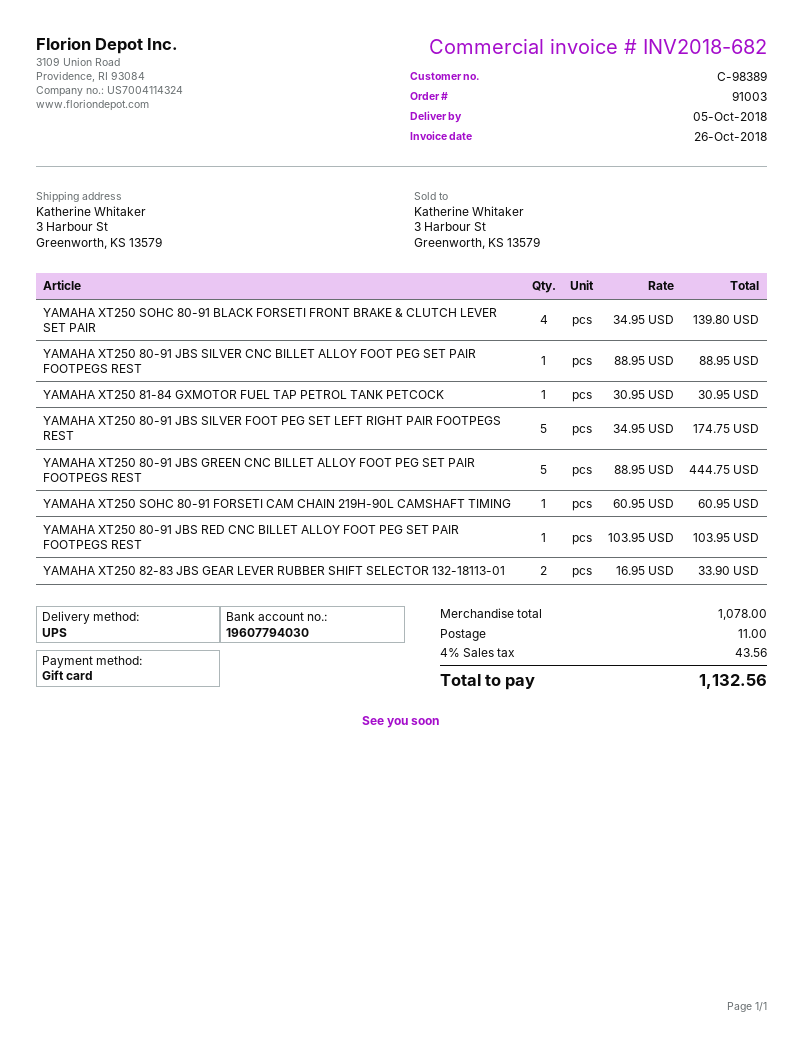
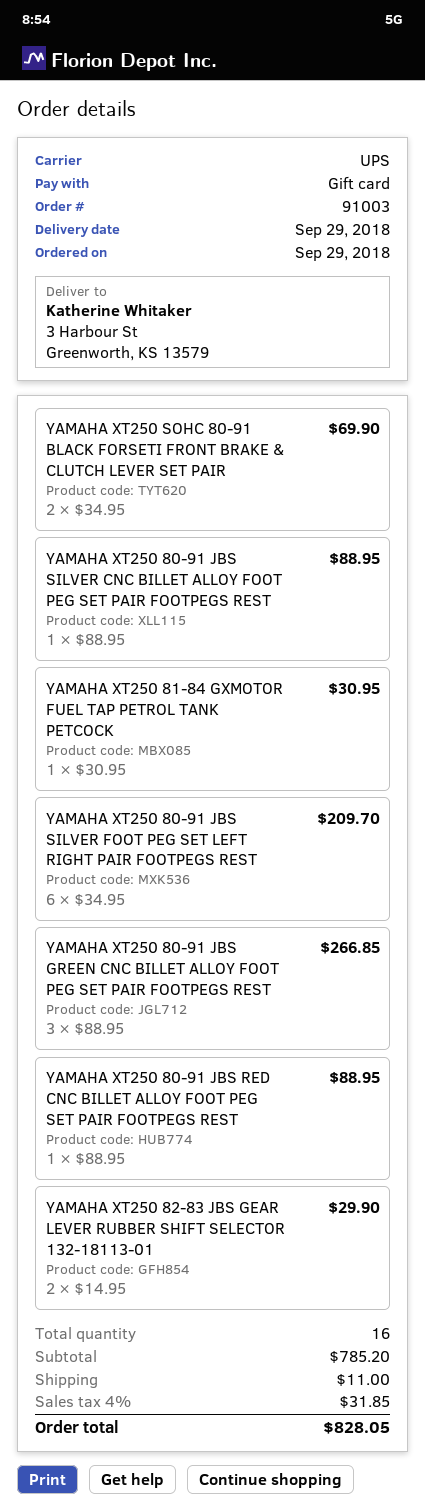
delivery date: 2018-10-05 -> 2018-09-29
YAMAHA XT250 SOHC 80-91 BLACK FORSETI FRONT BRAKE & CLUTCH LEVER SET PAIR: 4 x 34.95 = 139.80 -> 2 x 34.95 = 69.90
YAMAHA XT250 80-91 JBS SILVER FOOT PEG SET LEFT RIGHT PAIR FOOTPEGS REST: 5 x 34.95 = 174.75 -> 6 x 34.95 = 209.70
YAMAHA XT250 80-91 JBS GREEN CNC BILLET ALLOY FOOT PEG SET PAIR FOOTPEGS REST: 5 x 88.95 = 444.75 -> 3 x 88.95 = 266.85
YAMAHA XT250 SOHC 80-91 FORSETI CAM CHAIN 219H-90L CAMSHAFT TIMING: 1 x 60.95 = 60.95 -> none
YAMAHA XT250 80-91 JBS RED CNC BILLET ALLOY FOOT PEG SET PAIR FOOTPEGS REST: 1 x 103.95 = 103.95 -> 1 x 88.95 = 88.95
YAMAHA XT250 82-83 JBS GEAR LEVER RUBBER SHIFT SELECTOR 132-18113-01: 2 x 16.95 = 33.90 -> 2 x 14.95 = 29.90
subtotal: 1078.00 -> 785.20
tax: 4% = 43.56 -> 4% = 31.85
total: 1132.56 -> 828.05

